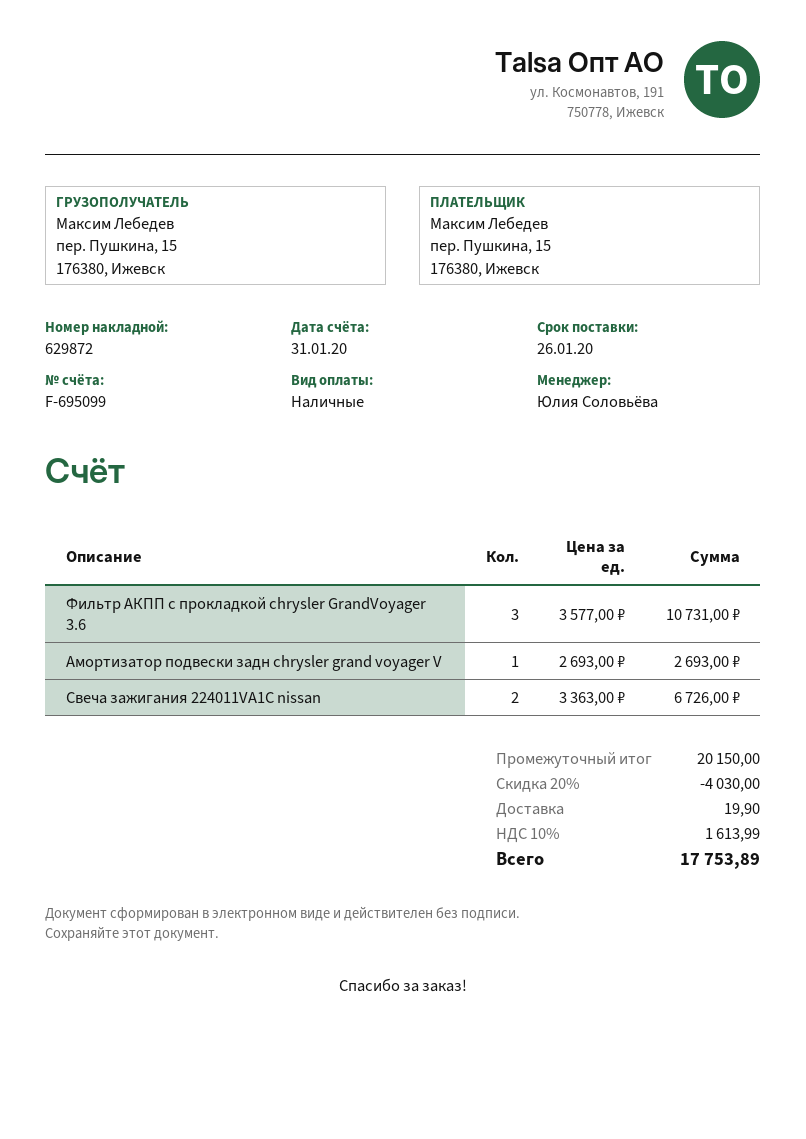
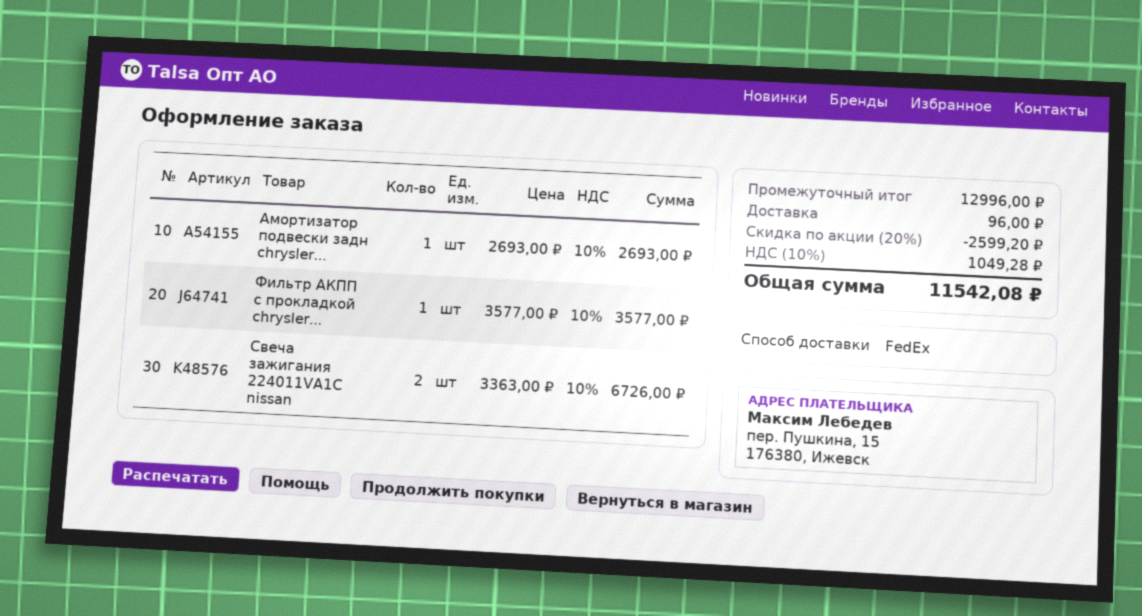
Фильтр АКПП с прокладкой chrysler GrandVoyager 3.6: 3 x 3577.00 = 10731.00 -> 1 x 3577.00 = 3577.00
subtotal: 20150.00 -> 12996.00
discount: 20% = 4030.00 -> 20% = 2599.20
shipping: 19.90 -> 96.00
tax: 10% = 1613.99 -> 10% = 1049.28
total: 17753.89 -> 11542.08

